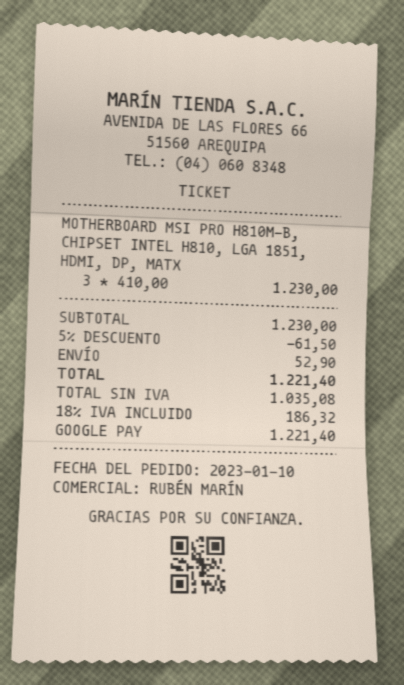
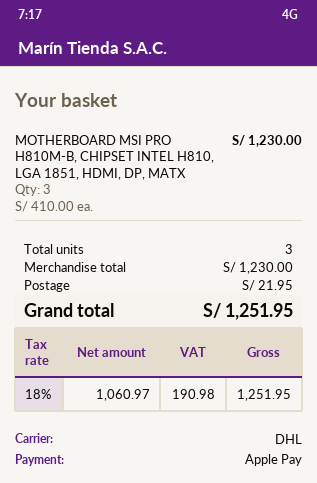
payment method: Google Pay -> Apple Pay
discount: 5% = 61.50 -> none
shipping: 52.90 -> 21.95
net: 1035.08 -> 1060.97
tax: 18% = 186.32 -> 18% = 190.98
total: 1221.40 -> 1251.95

